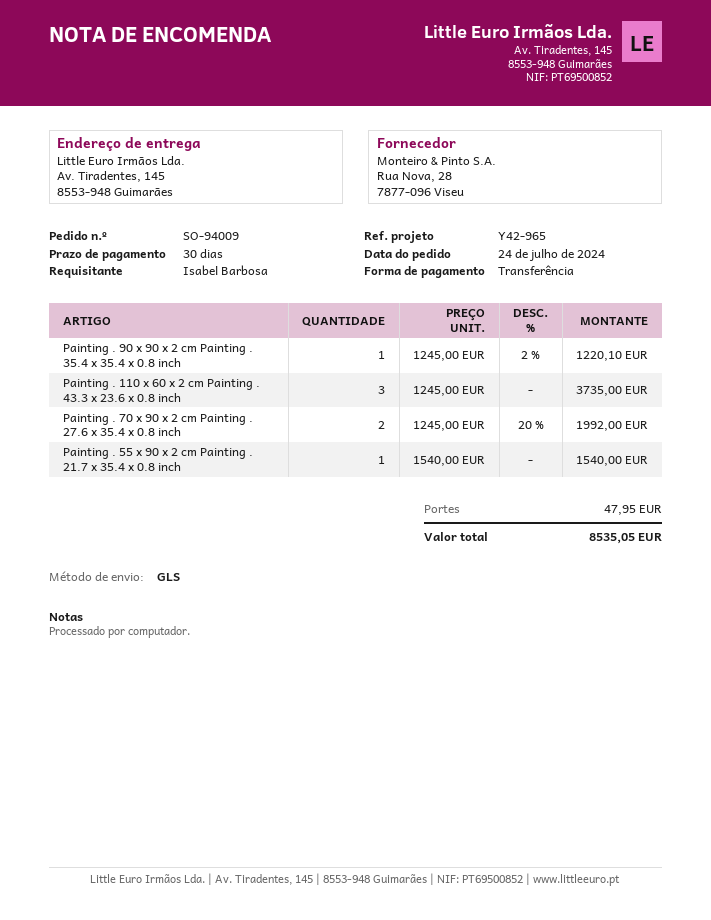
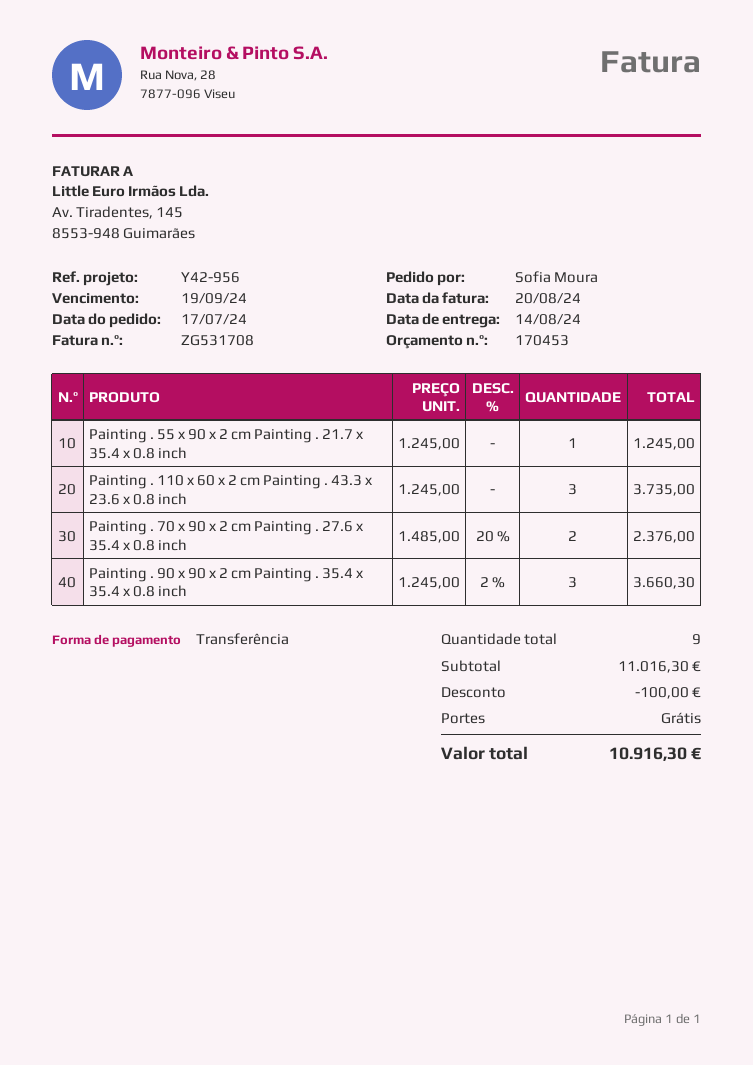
order date: 2024-07-24 -> 2024-07-17
reference: Y42-965 -> Y42-956
ordered by: Isabel Barbosa -> Sofia Moura
Painting . 90 x 90 x 2 cm Painting . 35.4 x 35.4 x 0.8 inch: 1 x 1245.00 - 2% = 1220.10 -> 3 x 1245.00 - 2% = 3660.30
Painting . 70 x 90 x 2 cm Painting . 27.6 x 35.4 x 0.8 inch: 2 x 1245.00 - 20% = 1992.00 -> 2 x 1485.00 - 20% = 2376.00
Painting . 55 x 90 x 2 cm Painting . 21.7 x 35.4 x 0.8 inch: 1 x 1540.00 = 1540.00 -> 1 x 1245.00 = 1245.00
discount: none -> 100.00
shipping: 47.95 -> 0.00
total: 8535.05 -> 10916.30

